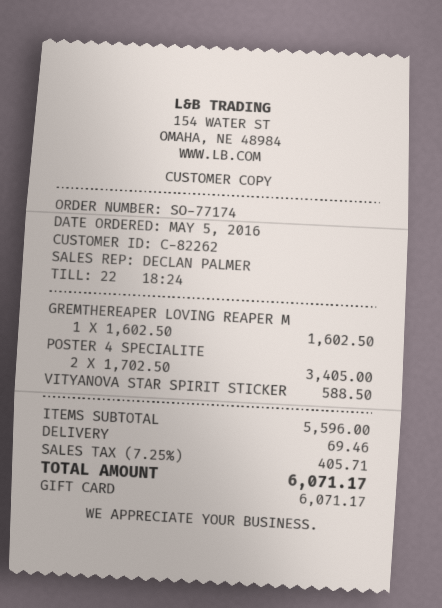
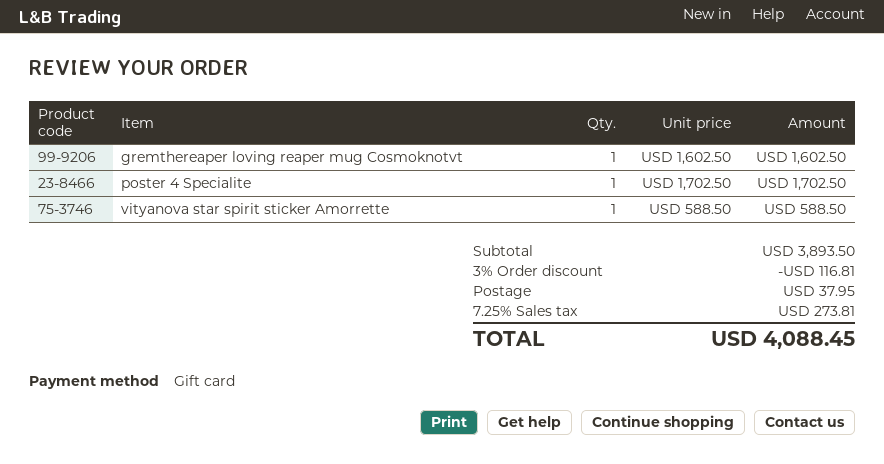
POSTER 4 SPECIALITE: 2 x 1702.50 = 3405.00 -> 1 x 1702.50 = 1702.50
subtotal: 5596.00 -> 3893.50
discount: none -> 3% = 116.81
shipping: 69.46 -> 37.95
tax: 7.25% = 405.71 -> 7.25% = 273.81
total: 6071.17 -> 4088.45

